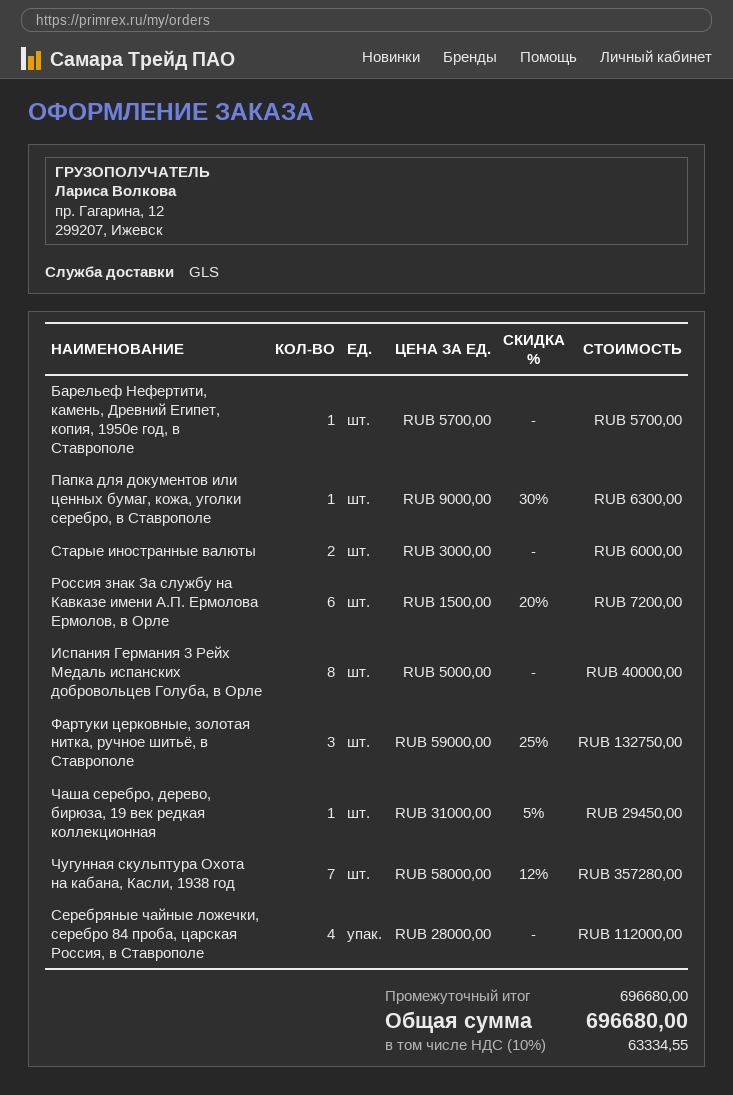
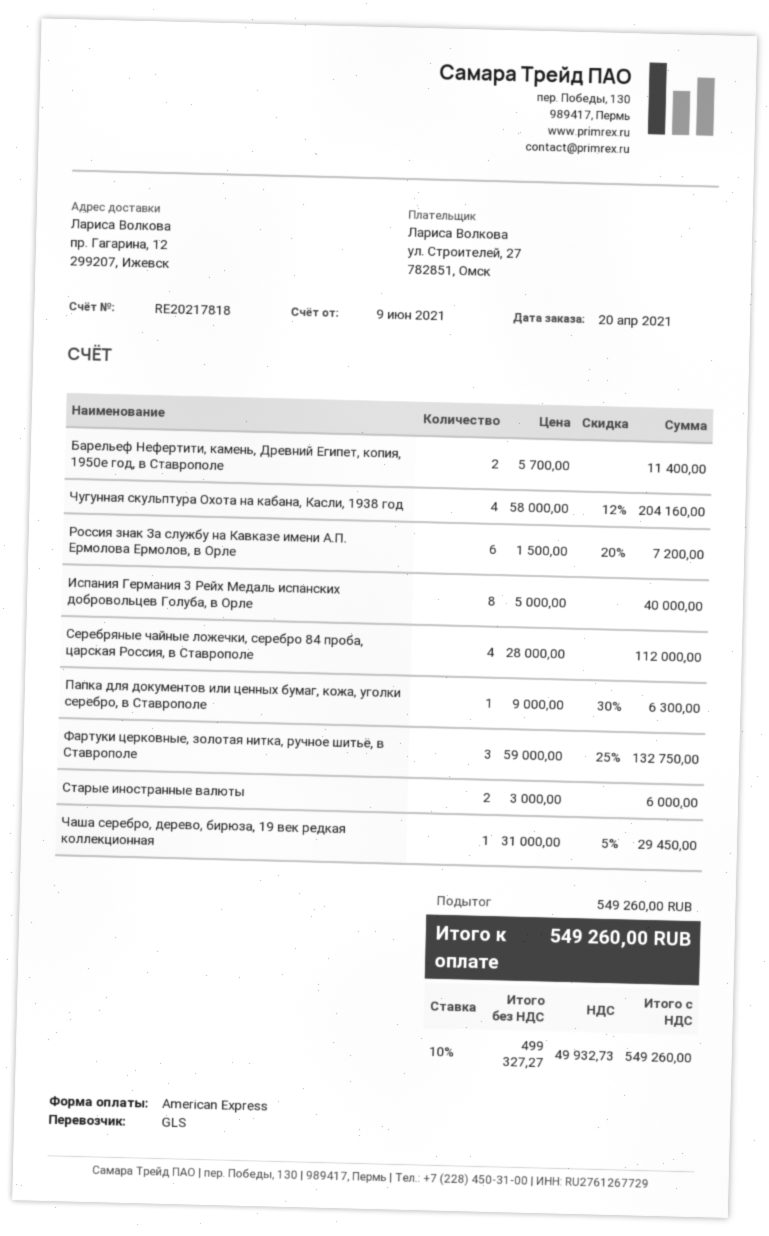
Барельеф Нефертити, камень, Древний Египет, копия, 1950е год, в Ставрополе: 1 x 5700.00 = 5700.00 -> 2 x 5700.00 = 11400.00
Чугунная скульптура Охота на кабана, Касли, 1938 год: 7 x 58000.00 - 12% = 357280.00 -> 4 x 58000.00 - 12% = 204160.00
subtotal: 696680.00 -> 549260.00
tax: 10% = 63334.55 -> 10% = 49932.73
total: 696680.00 -> 549260.00

